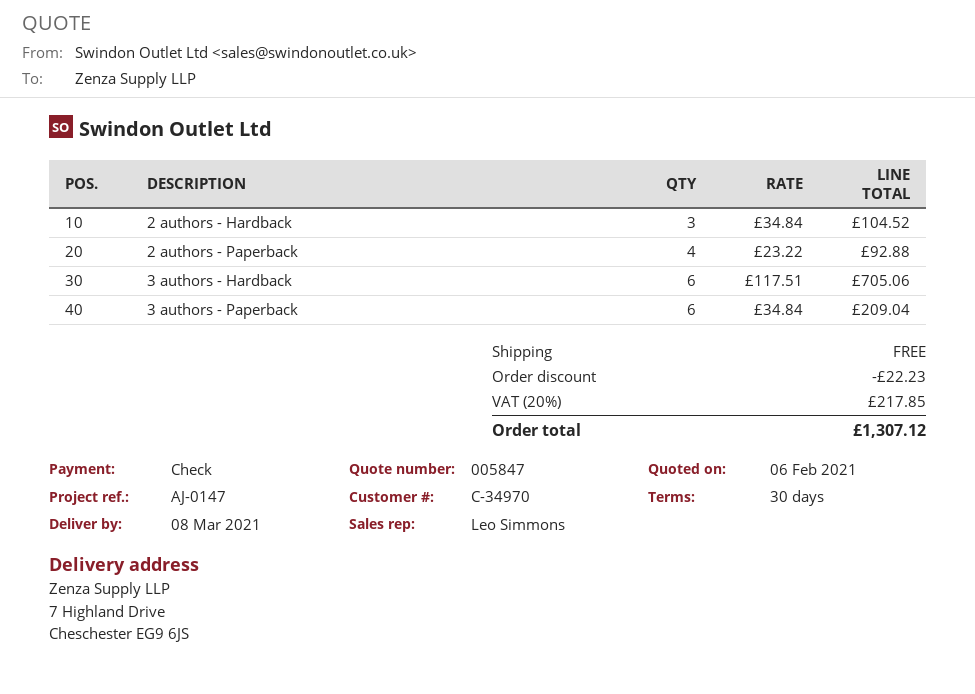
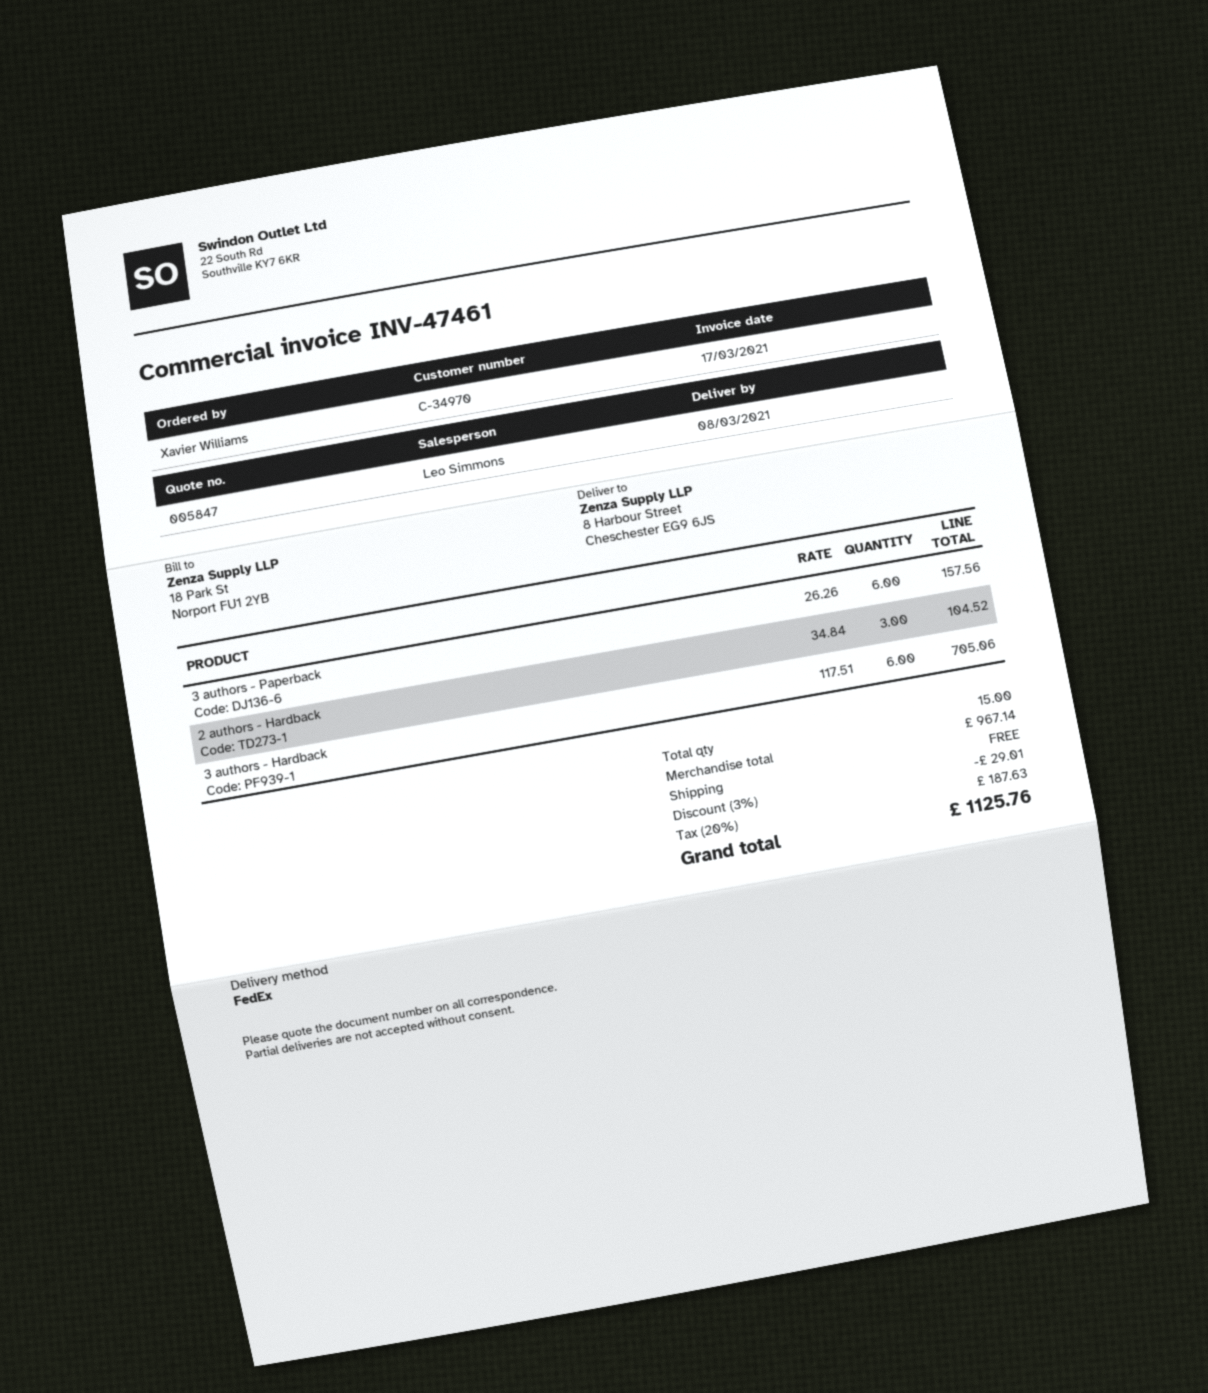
ship to: 7 Highland Drive, Cheschester EG9 6JS -> 8 Harbour Street, Cheschester EG9 6JS
2 authors - Paperback: 4 x 23.22 = 92.88 -> none
3 authors - Paperback: 6 x 34.84 = 209.04 -> 6 x 26.26 = 157.56
discount: 22.23 -> 29.01
tax: 20% = 217.85 -> 20% = 187.63
total: 1307.12 -> 1125.76

